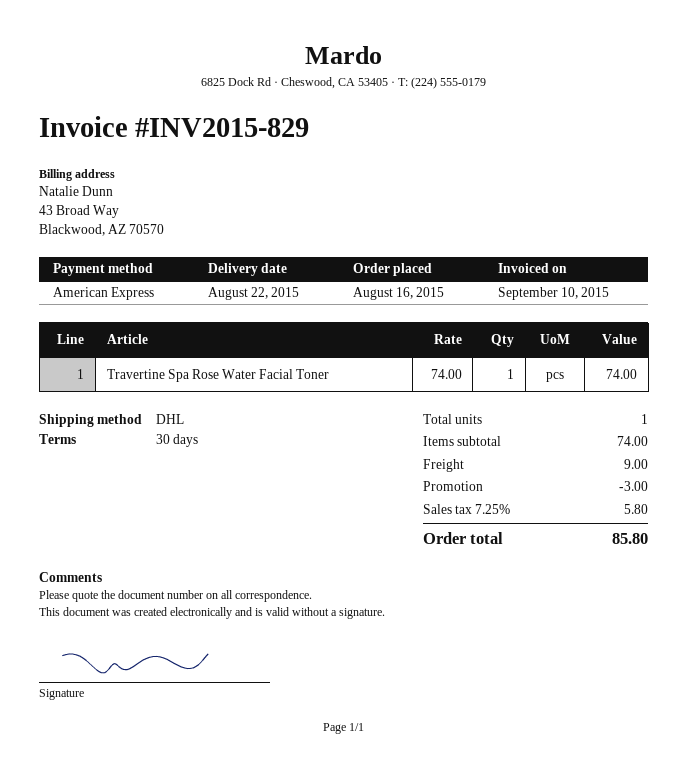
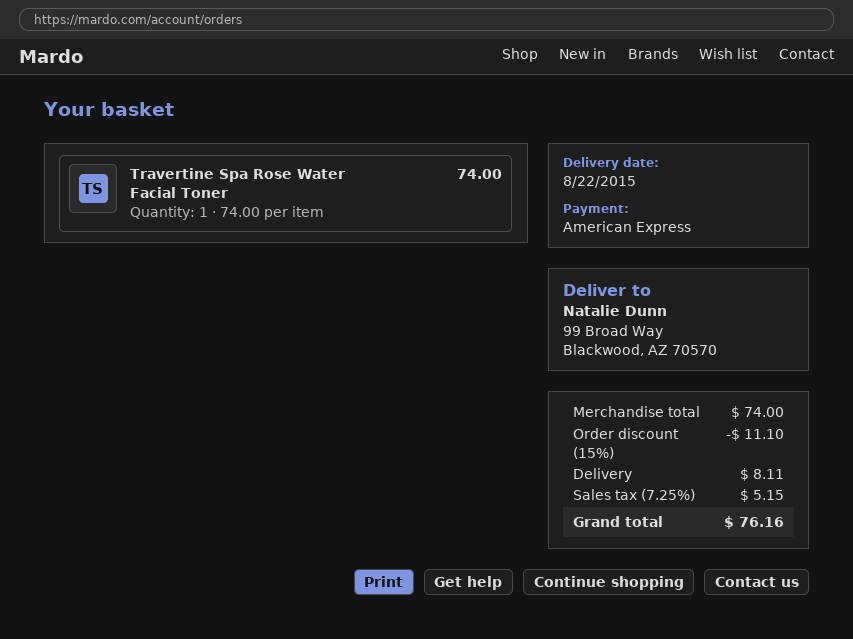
discount: 3.00 -> 11.10
shipping: 9.00 -> 8.11
tax: 7.25% = 5.80 -> 7.25% = 5.15
total: 85.80 -> 76.16

